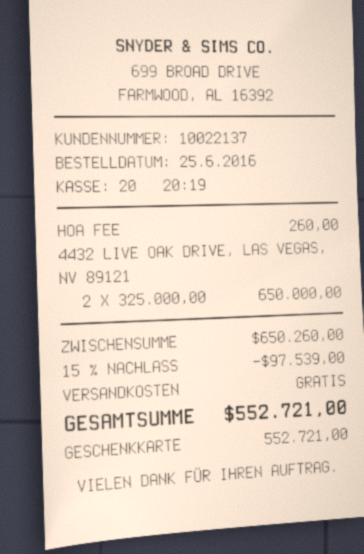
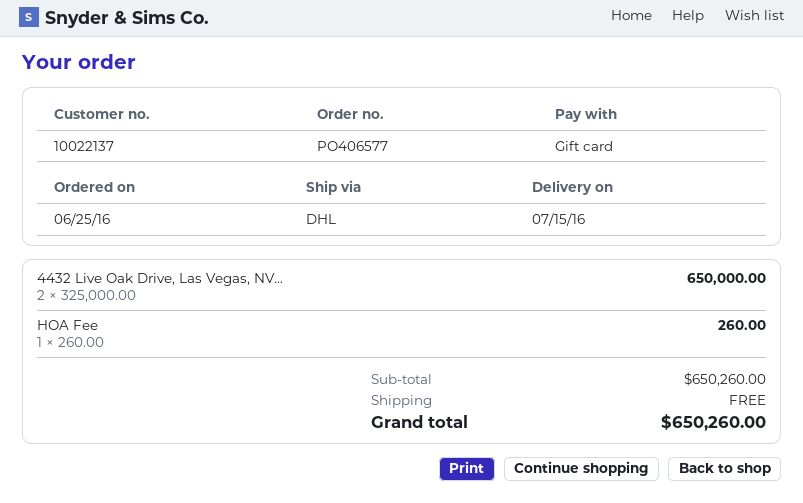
discount: 15% = 97539.00 -> none
total: 552721.00 -> 650260.00

